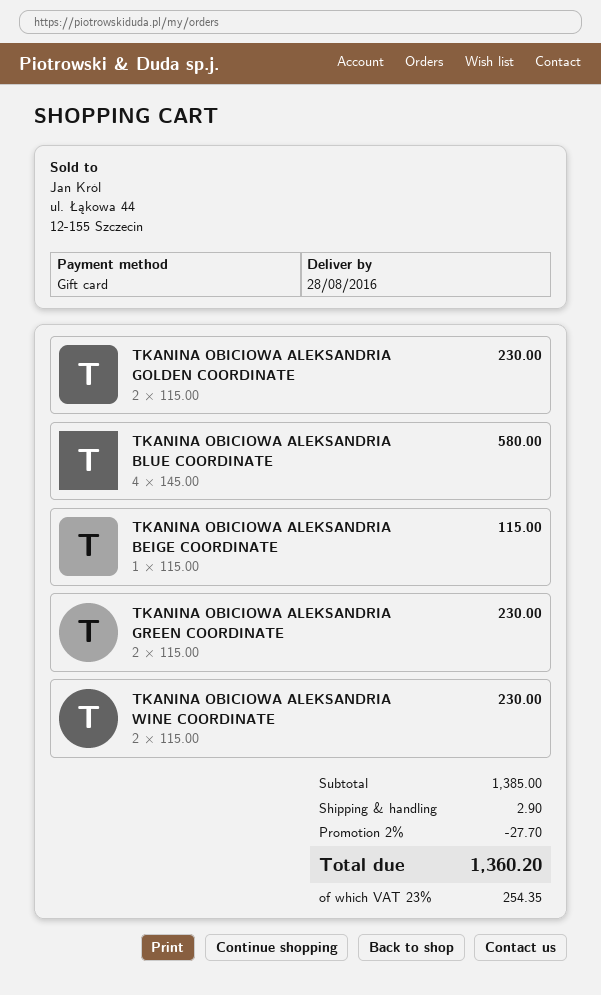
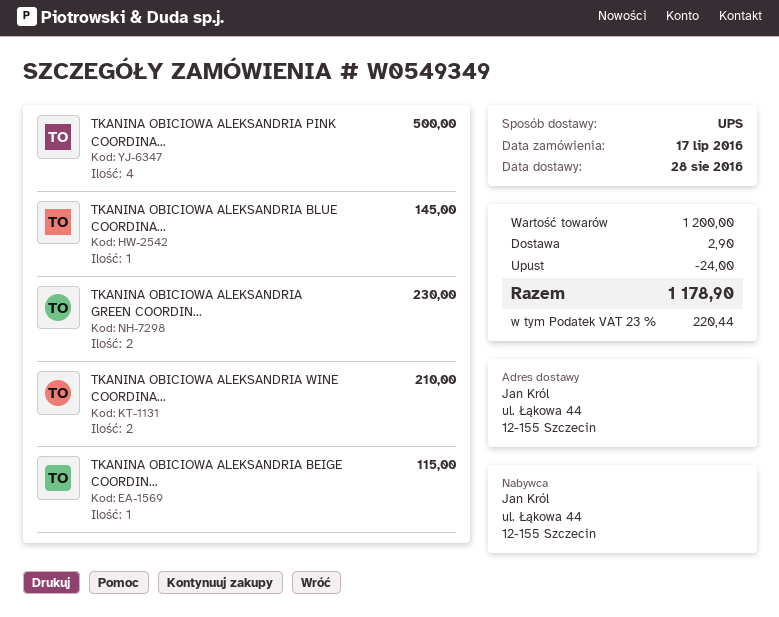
TKANINA OBICIOWA ALEKSANDRIA GOLDEN COORDINATE: 2 for 230.00 -> none
TKANINA OBICIOWA ALEKSANDRIA BLUE COORDINATE: 4 for 580.00 -> 1 for 145.00
TKANINA OBICIOWA ALEKSANDRIA WINE COORDINATE: 2 for 230.00 -> 2 for 210.00
TKANINA OBICIOWA ALEKSANDRIA PINK COORDINA...: none -> 4 for 500.00
subtotal: 1385.00 -> 1200.00
discount: 27.70 -> 24.00
tax: 23% = 254.35 -> 23% = 220.44
total: 1360.20 -> 1178.90

